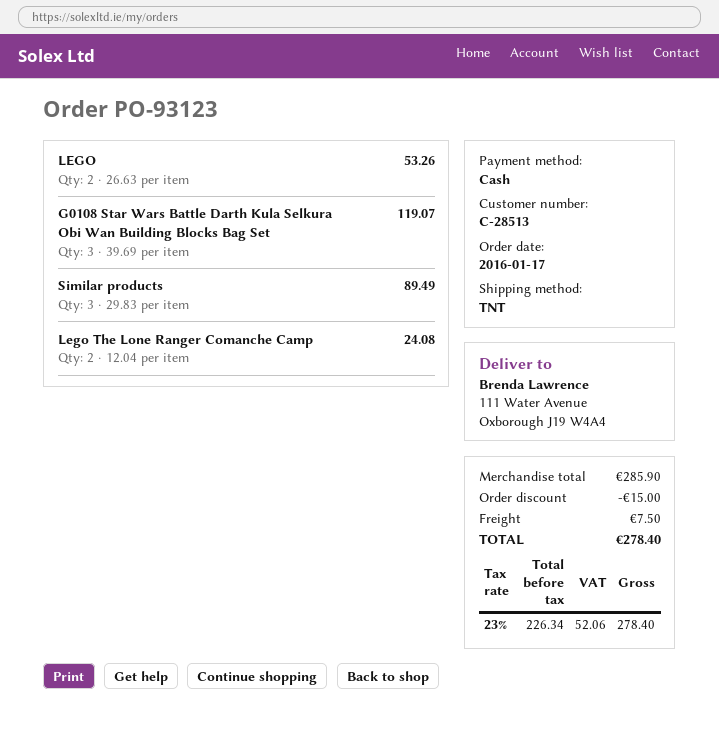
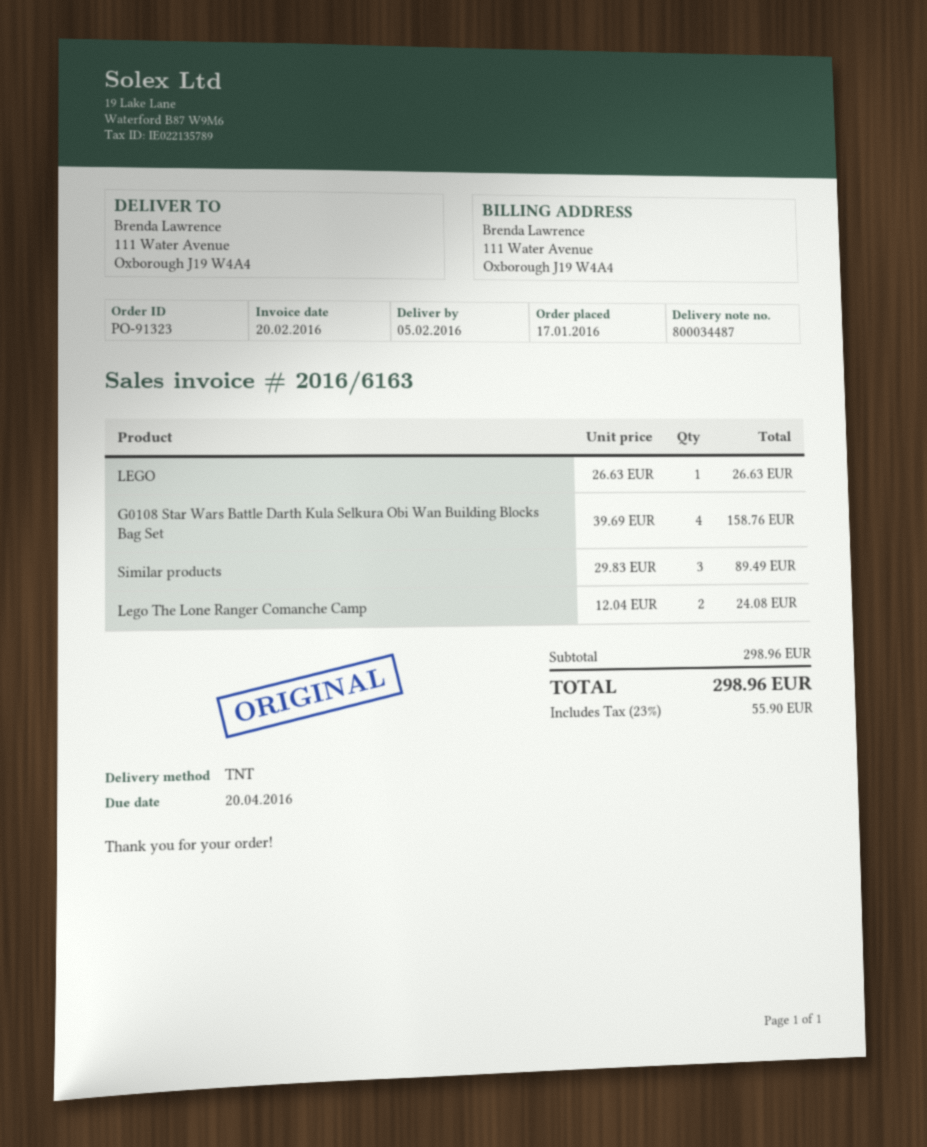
order number: PO-93123 -> PO-91323
LEGO: 2 x 26.63 = 53.26 -> 1 x 26.63 = 26.63
G0108 Star Wars Battle Darth Kula Selkura Obi Wan Building Blocks Bag Set: 3 x 39.69 = 119.07 -> 4 x 39.69 = 158.76
subtotal: 285.90 -> 298.96
discount: 15.00 -> none
shipping: 7.50 -> none
tax: 23% = 52.06 -> 23% = 55.90
total: 278.40 -> 298.96

